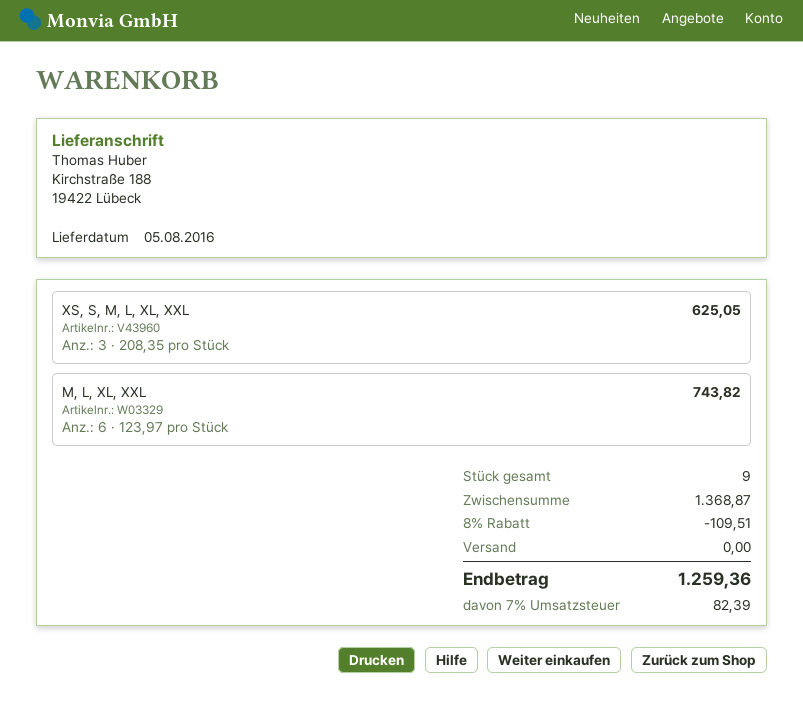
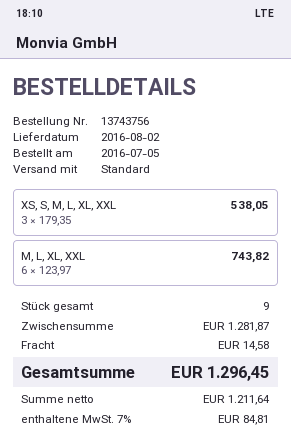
delivery date: 2016-08-05 -> 2016-08-02
XS, S, M, L, XL, XXL: 3 x 208.35 = 625.05 -> 3 x 179.35 = 538.05
subtotal: 1368.87 -> 1281.87
discount: 8% = 109.51 -> none
shipping: 0.00 -> 14.58
tax: 7% = 82.39 -> 7% = 84.81
total: 1259.36 -> 1296.45

